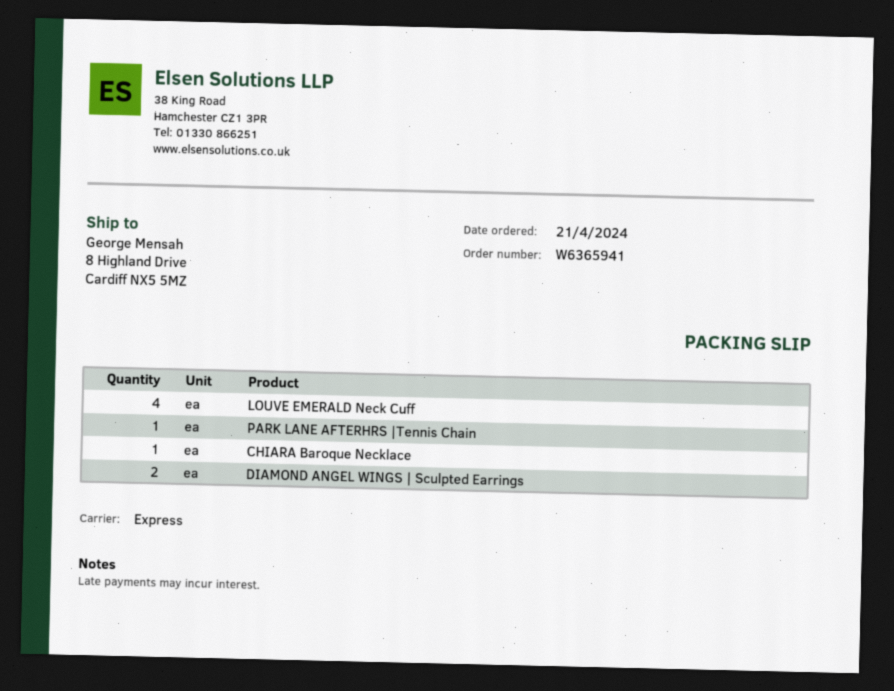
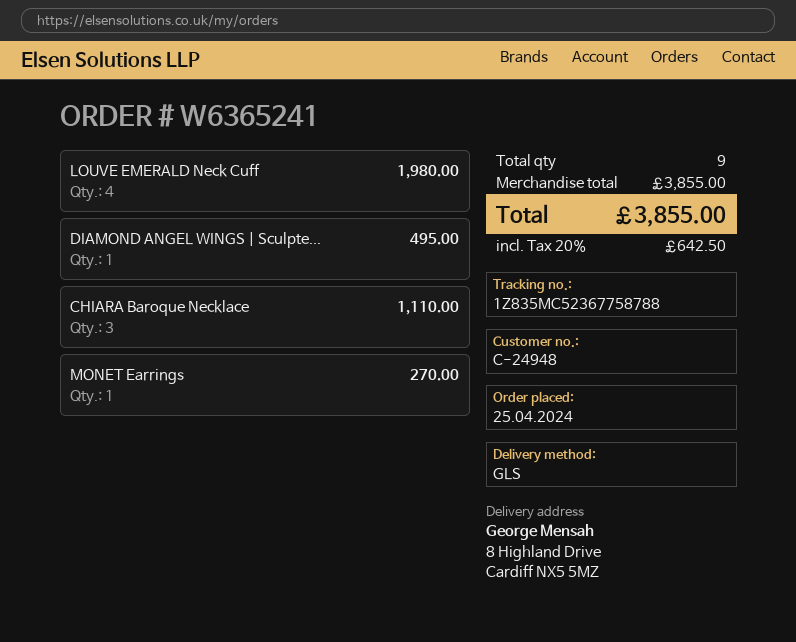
order number: W6365941 -> W6365241
order date: 2024-04-21 -> 2024-04-25
shipping method: express -> GLS
PARK LANE AFTERHRS |Tennis Chain: 1 -> none
CHIARA Baroque Necklace: 1 -> 3
DIAMOND ANGEL WINGS | Sculpted Earrings: 2 -> 1
MONET Earrings: none -> 1

